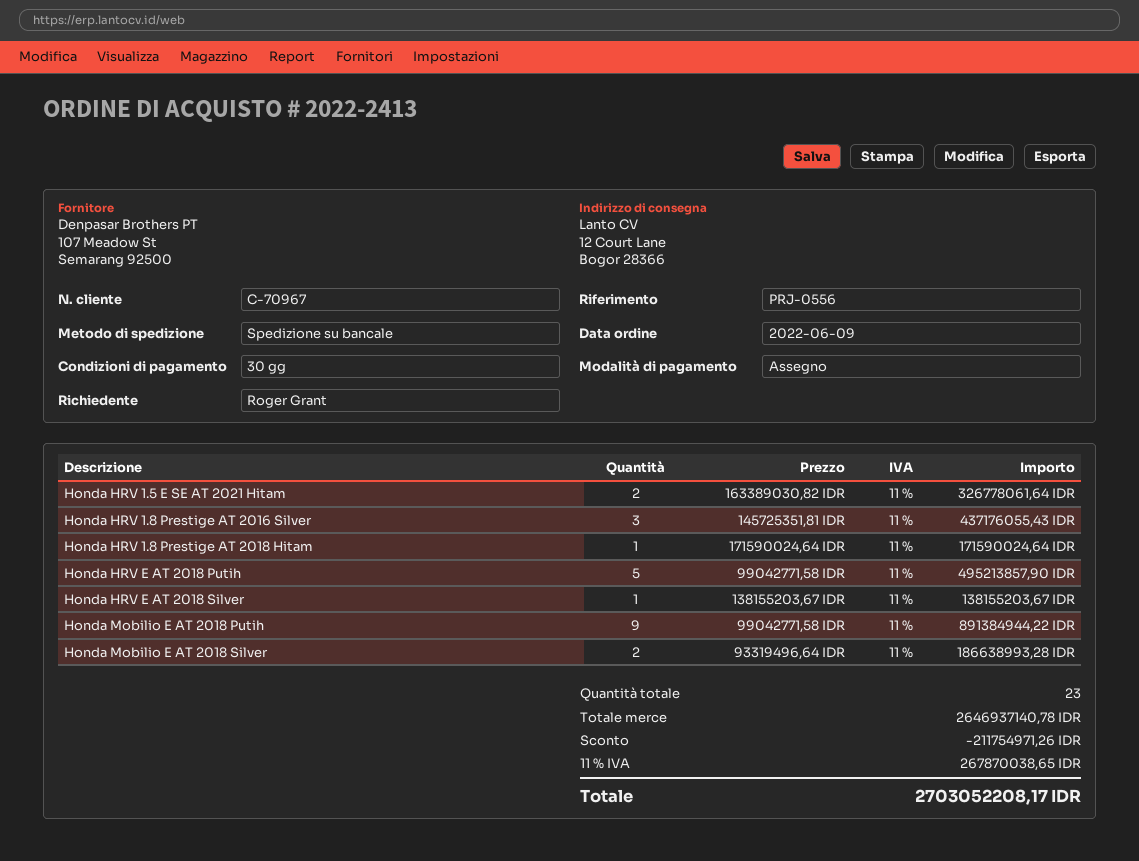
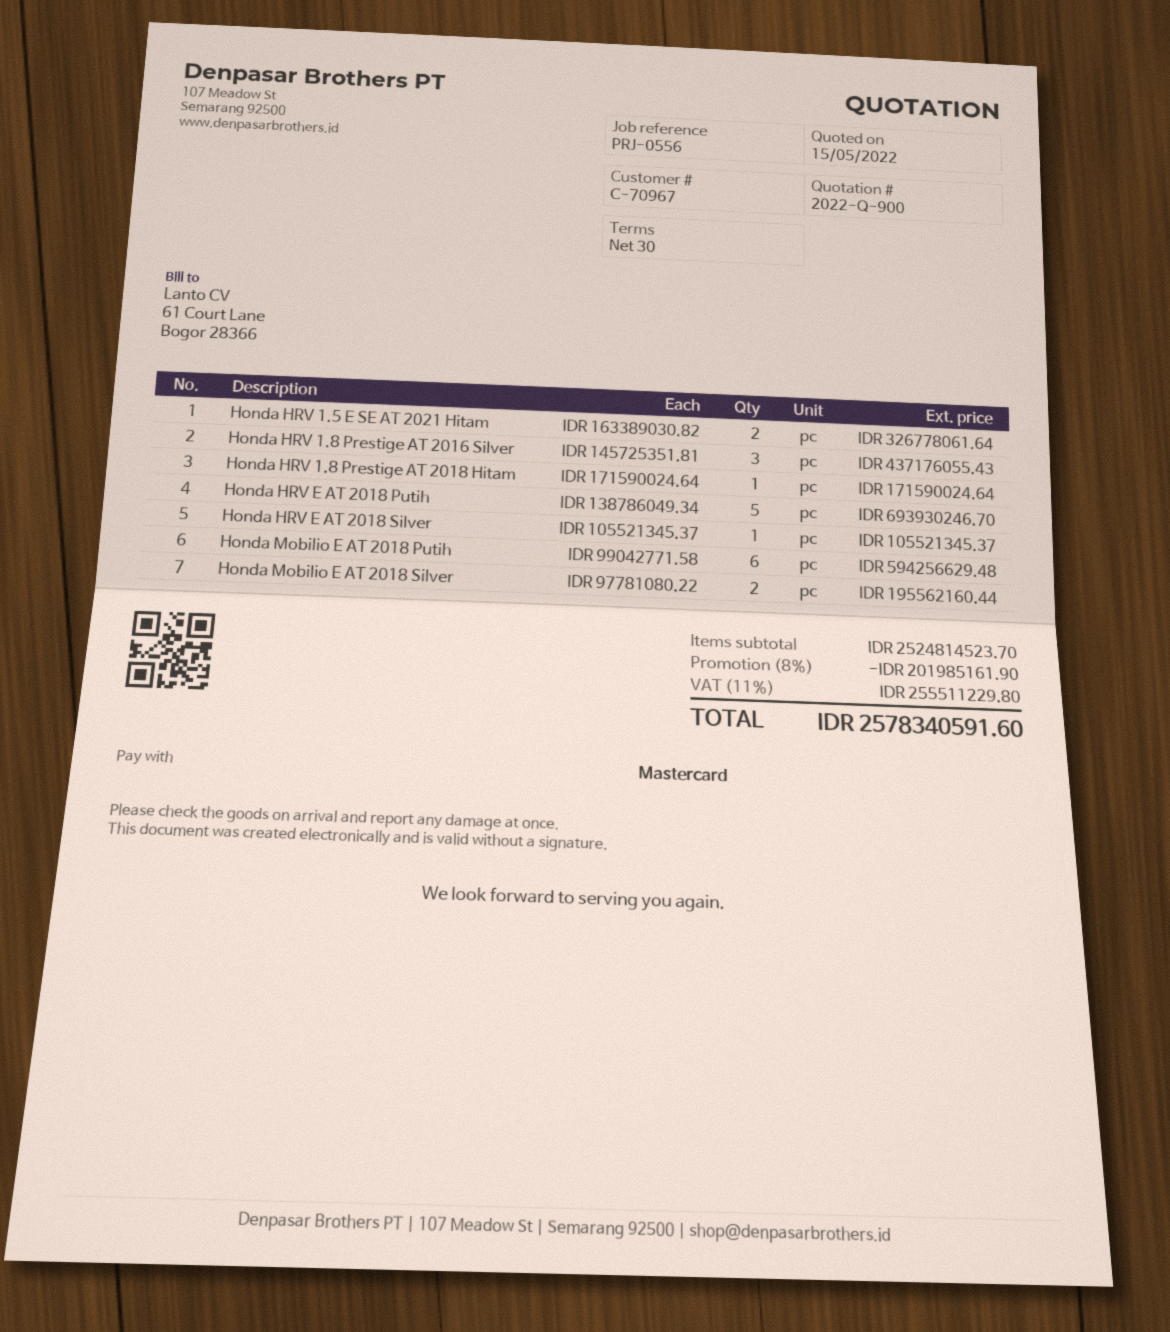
payment method: cheque -> Mastercard
Honda HRV E AT 2018 Putih: 5 x 99042771.58 = 495213857.90 -> 5 x 138786049.34 = 693930246.70
Honda HRV E AT 2018 Silver: 1 x 138155203.67 = 138155203.67 -> 1 x 105521345.37 = 105521345.37
Honda Mobilio E AT 2018 Putih: 9 x 99042771.58 = 891384944.22 -> 6 x 99042771.58 = 594256629.48
Honda Mobilio E AT 2018 Silver: 2 x 93319496.64 = 186638993.28 -> 2 x 97781080.22 = 195562160.44
subtotal: 2646937140.78 -> 2524814523.70
discount: 211754971.26 -> 201985161.90
tax: 11% = 267870038.65 -> 11% = 255511229.80
total: 2703052208.17 -> 2578340591.60

